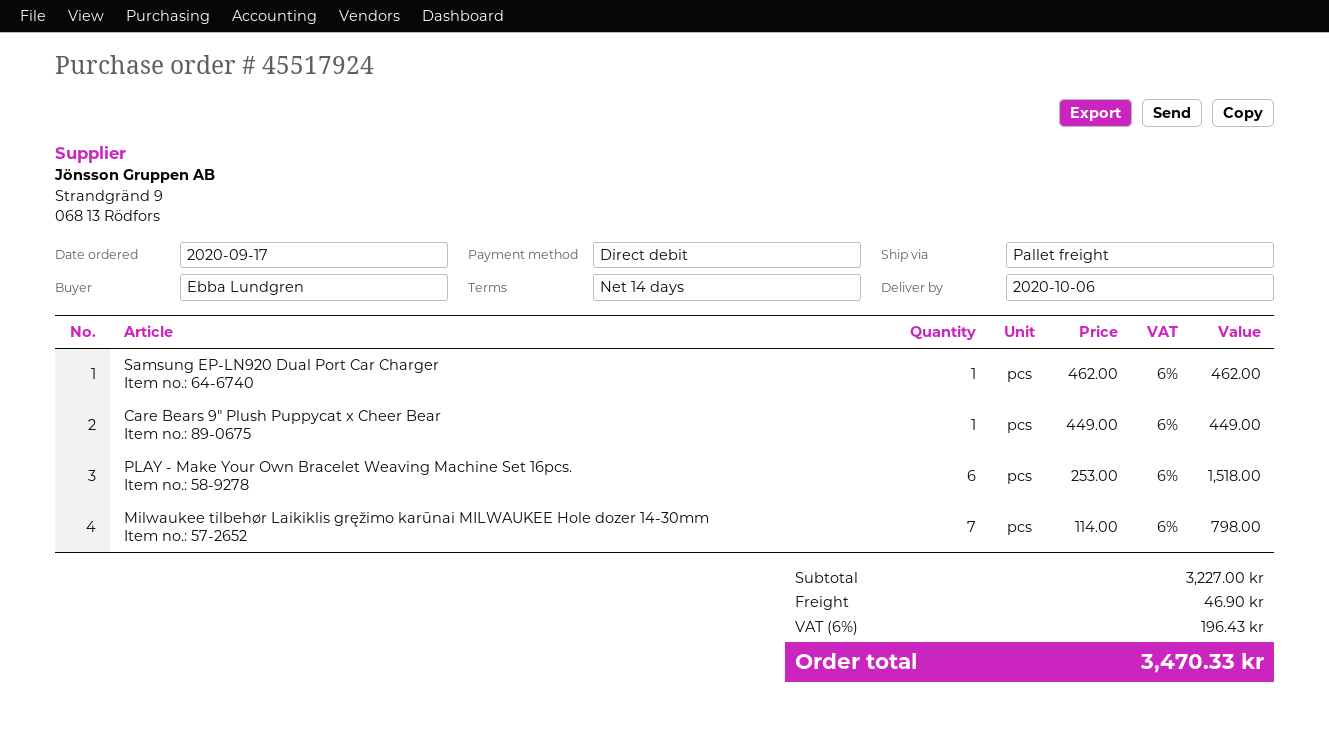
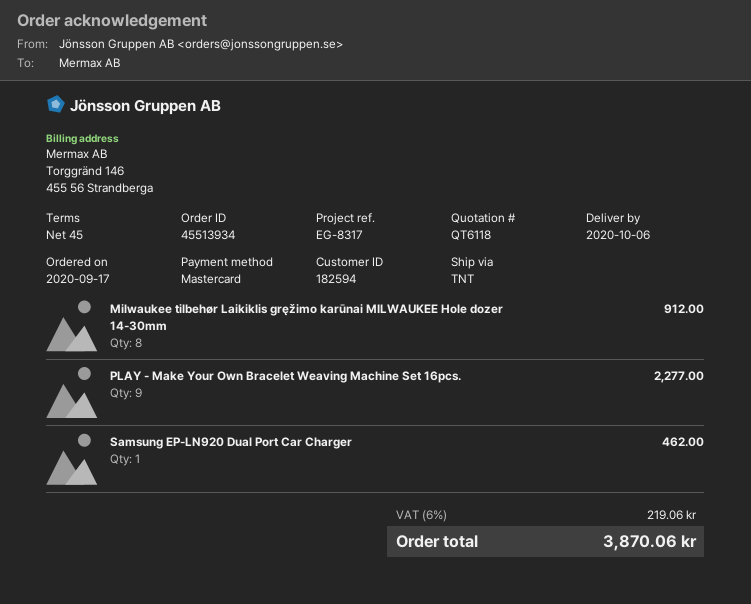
order number: 45517924 -> 45513934
payment terms: 14 days -> 45 days
payment method: direct debit -> Mastercard
shipping method: pallet freight -> TNT
Care Bears 9" Plush Puppycat x Cheer Bear: 1 for 449.00 -> none
PLAY - Make Your Own Bracelet Weaving Machine Set 16pcs.: 6 for 1518.00 -> 9 for 2277.00
Milwaukee tilbehør Laikiklis gręžimo karūnai MILWAUKEE Hole dozer 14-30mm: 7 for 798.00 -> 8 for 912.00
shipping: 46.90 -> none
tax: 6% = 196.43 -> 6% = 219.06
total: 3470.33 -> 3870.06

